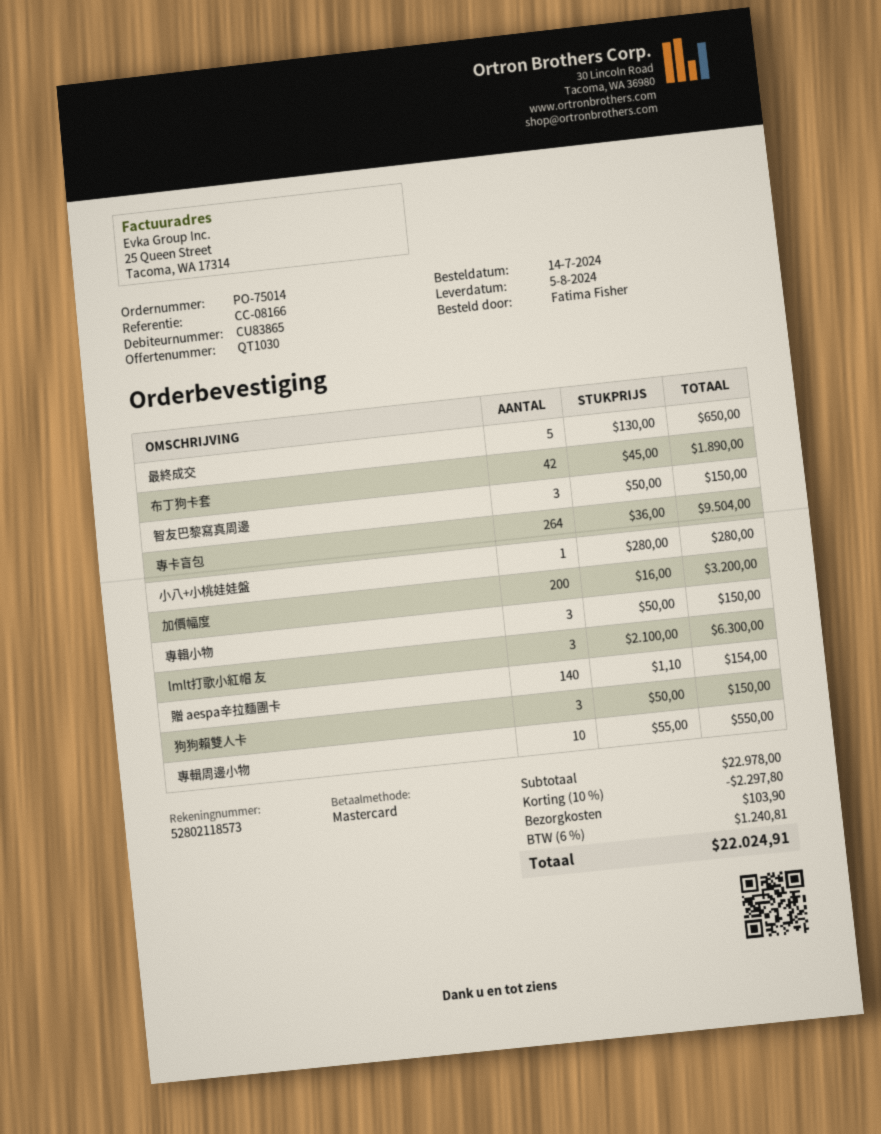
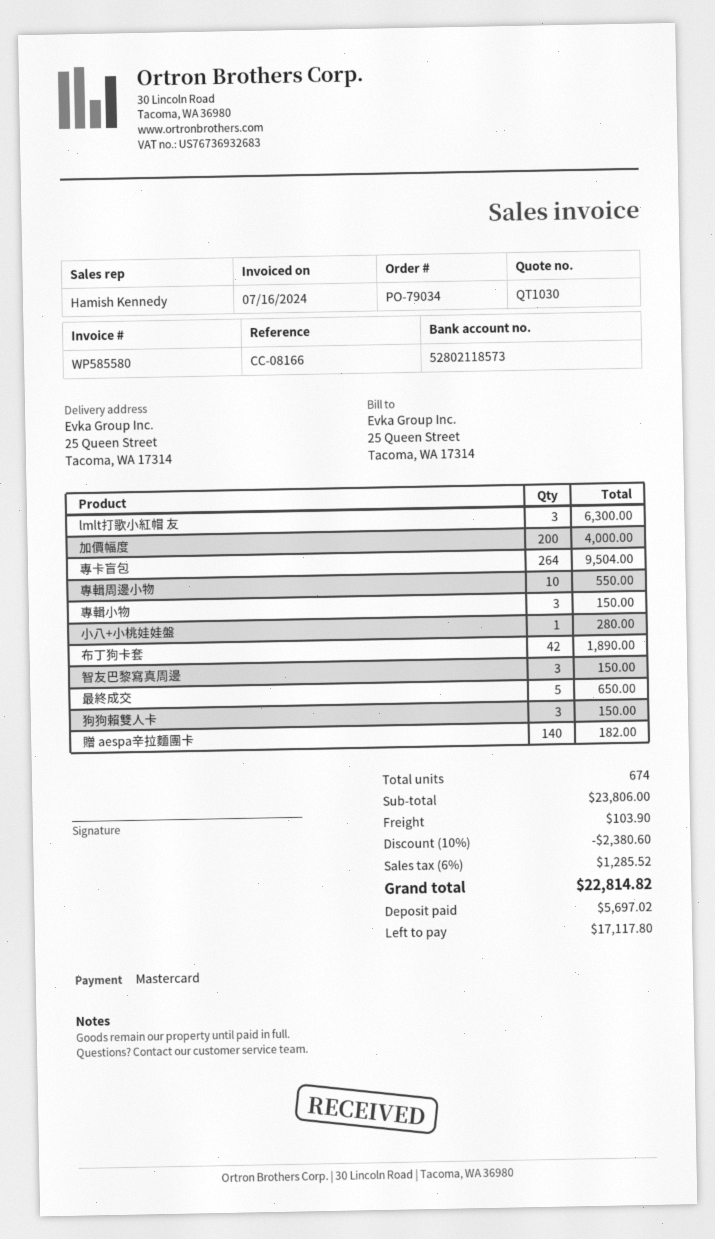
order number: PO-75014 -> PO-79034
加價幅度: 200 for 3200.00 -> 200 for 4000.00
贈 aespa辛拉麵團卡: 140 for 154.00 -> 140 for 182.00
subtotal: 22978.00 -> 23806.00
discount: 10% = 2297.80 -> 10% = 2380.60
tax: 6% = 1240.81 -> 6% = 1285.52
total: 22024.91 -> 22814.82

